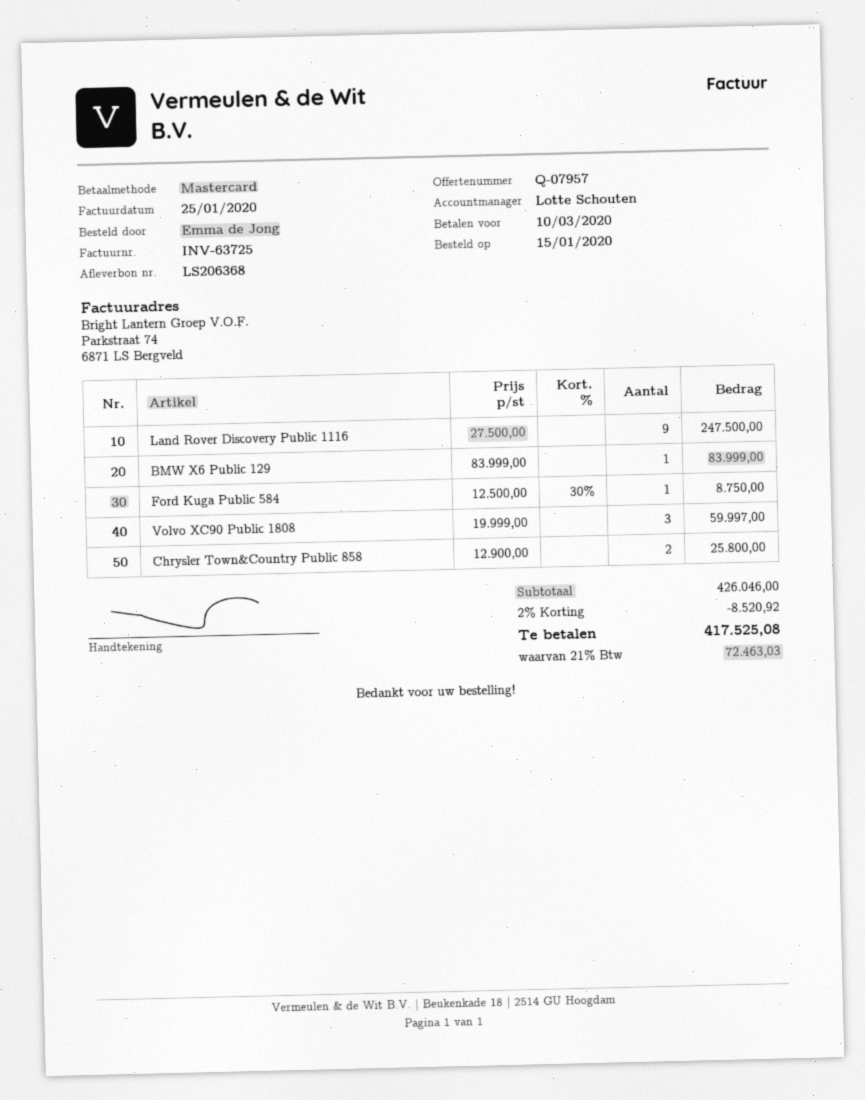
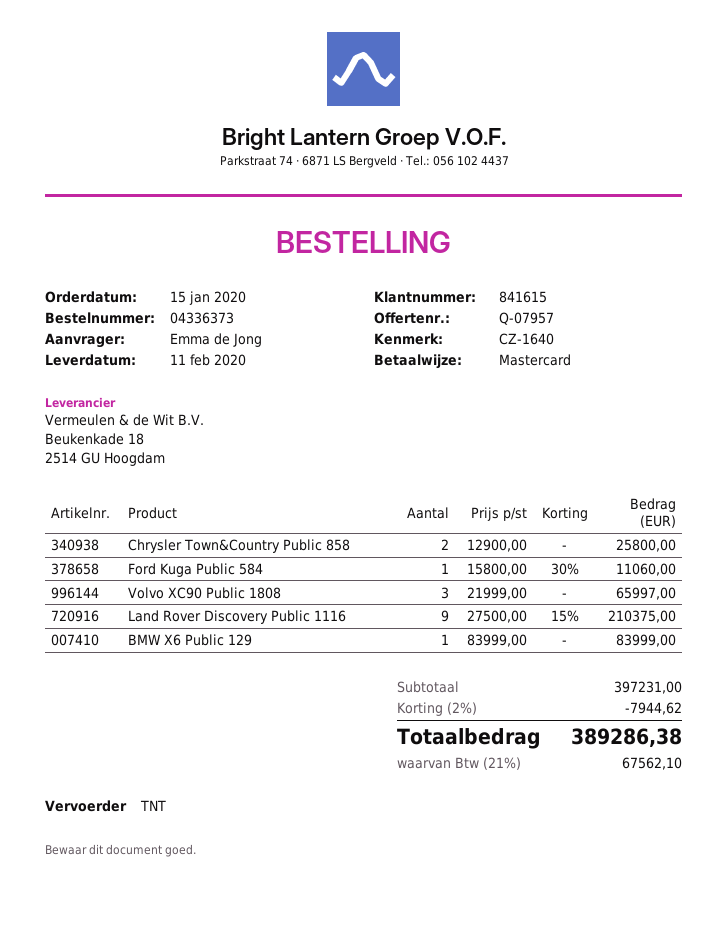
Land Rover Discovery Public 1116: 9 x 27500.00 = 247500.00 -> 9 x 27500.00 - 15% = 210375.00
Ford Kuga Public 584: 1 x 12500.00 - 30% = 8750.00 -> 1 x 15800.00 - 30% = 11060.00
Volvo XC90 Public 1808: 3 x 19999.00 = 59997.00 -> 3 x 21999.00 = 65997.00
subtotal: 426046.00 -> 397231.00
discount: 2% = 8520.92 -> 2% = 7944.62
tax: 21% = 72463.03 -> 21% = 67562.10
total: 417525.08 -> 389286.38

